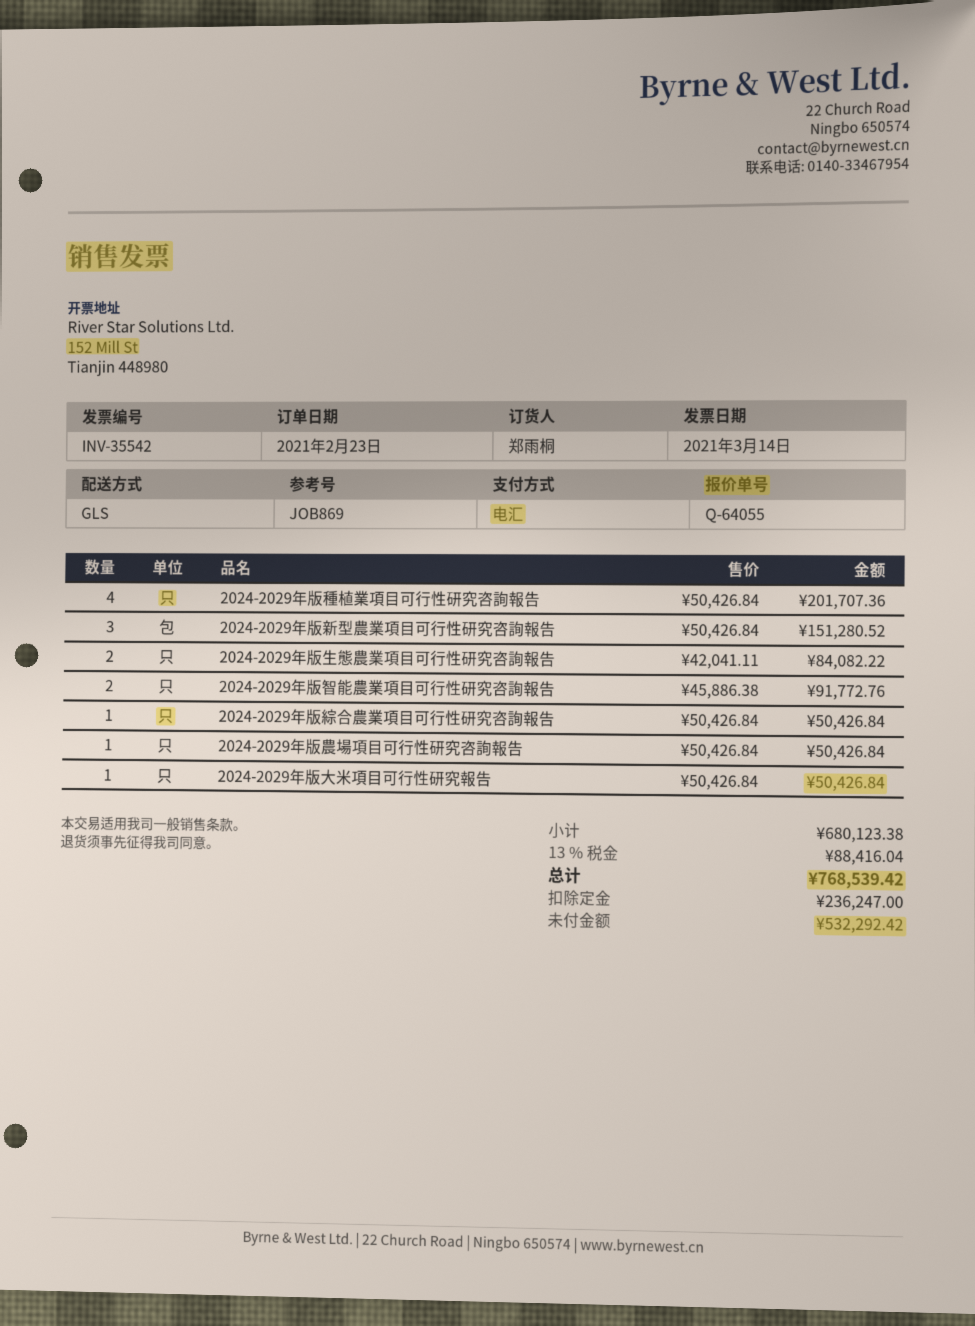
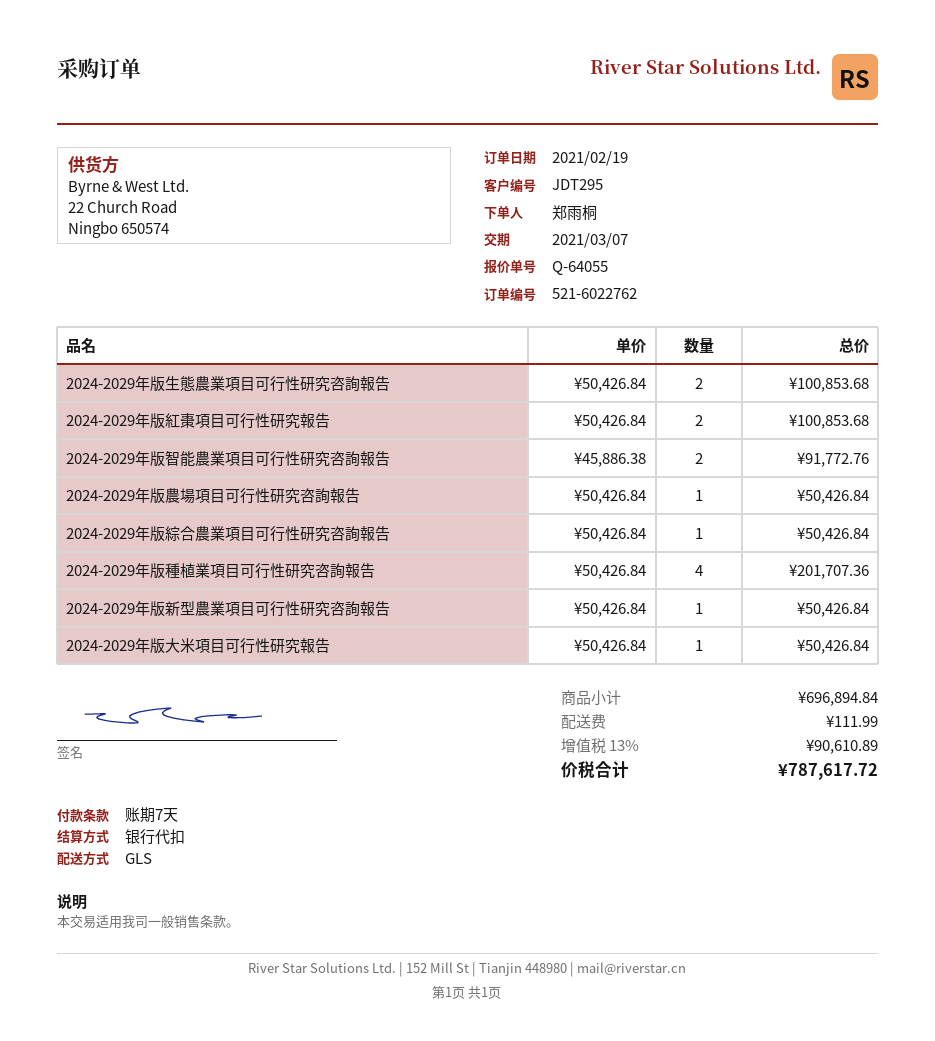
order date: 2021-02-23 -> 2021-02-19
payment method: bank transfer -> direct debit
2024-2029年版新型農業項目可行性研究咨詢報告: 3 x 50426.84 = 151280.52 -> 1 x 50426.84 = 50426.84
2024-2029年版生態農業項目可行性研究咨詢報告: 2 x 42041.11 = 84082.22 -> 2 x 50426.84 = 100853.68
2024-2029年版紅棗項目可行性研究報告: none -> 2 x 50426.84 = 100853.68
subtotal: 680123.38 -> 696894.84
shipping: none -> 111.99
tax: 13% = 88416.04 -> 13% = 90610.89
total: 768539.42 -> 787617.72

